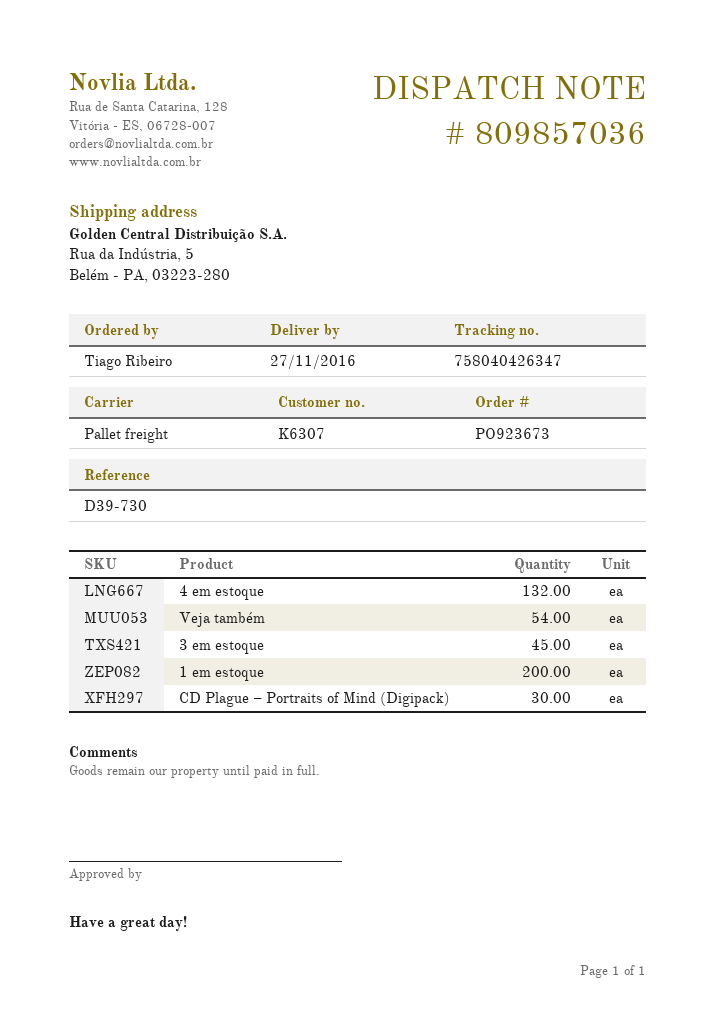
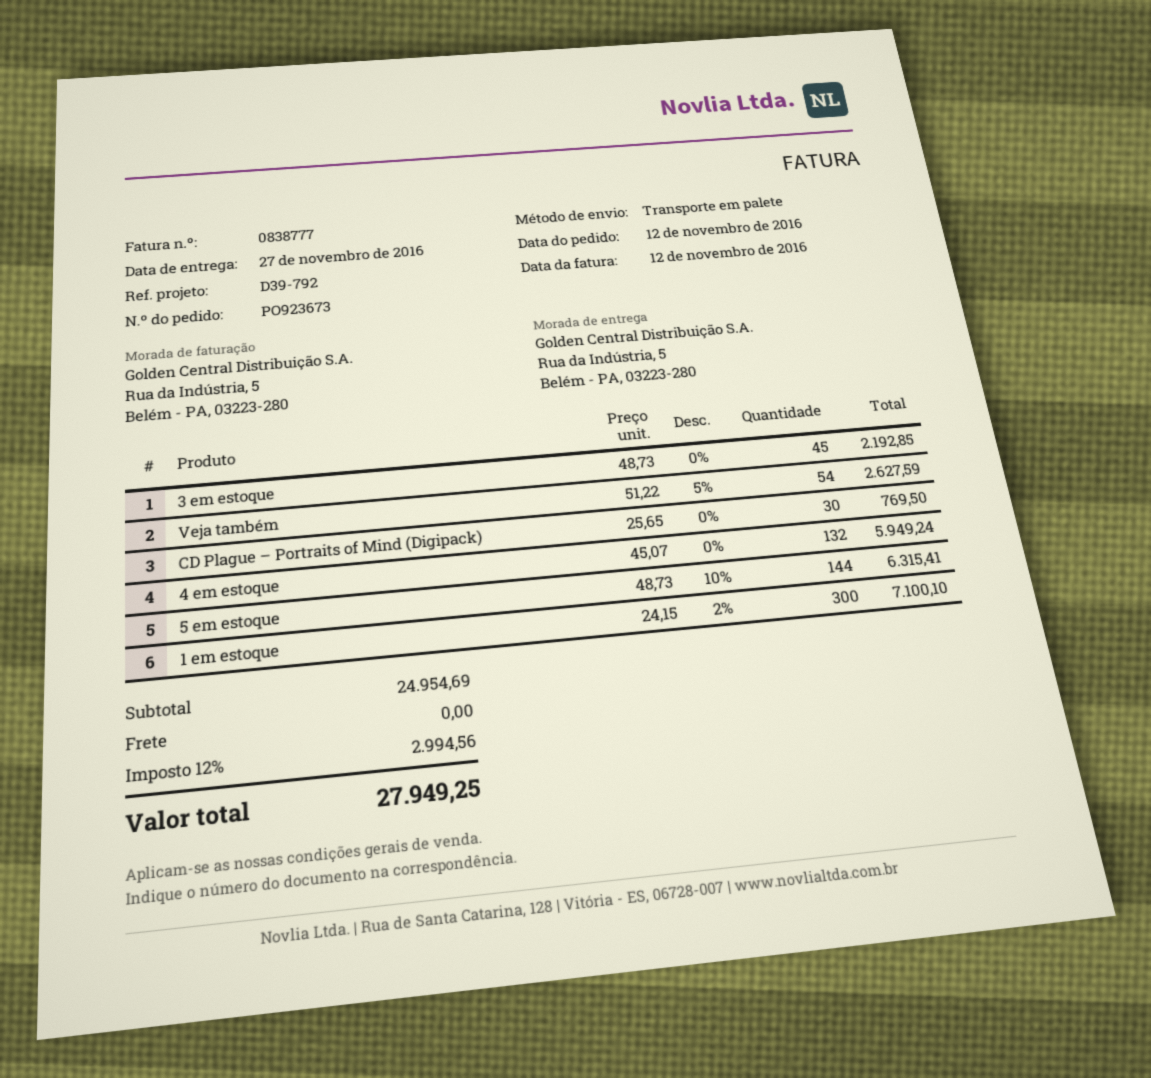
reference: D39-730 -> D39-792
1 em estoque: 200 -> 300
5 em estoque: none -> 144

